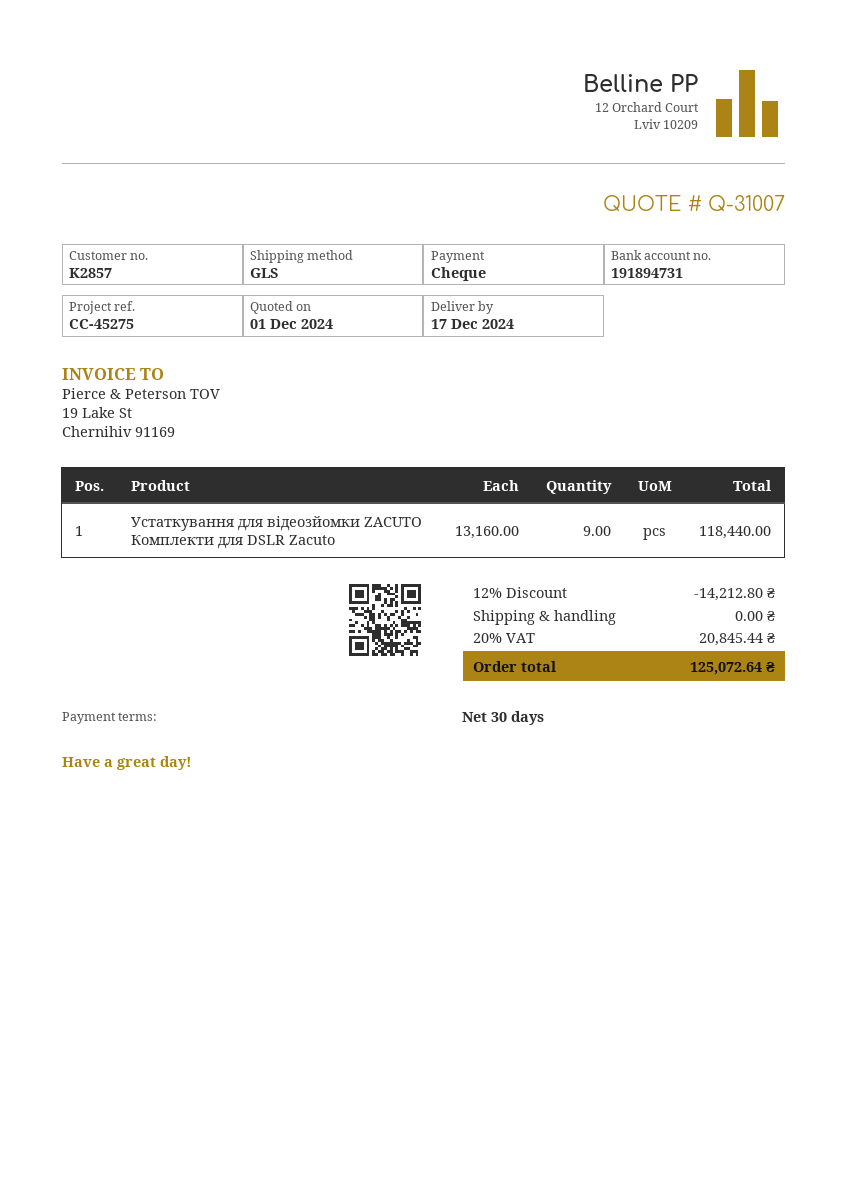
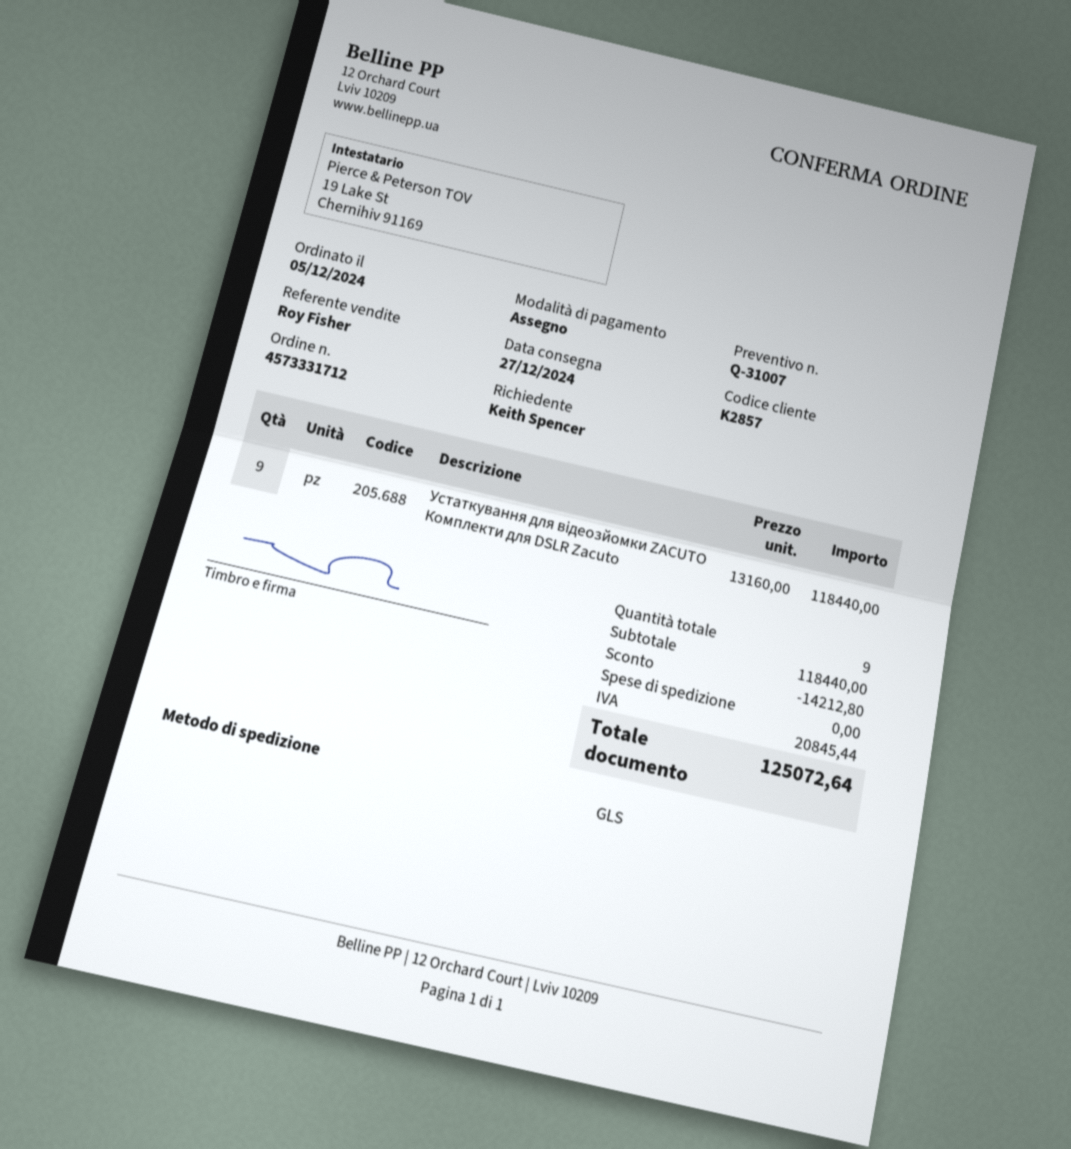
delivery date: 2024-12-17 -> 2024-12-27

